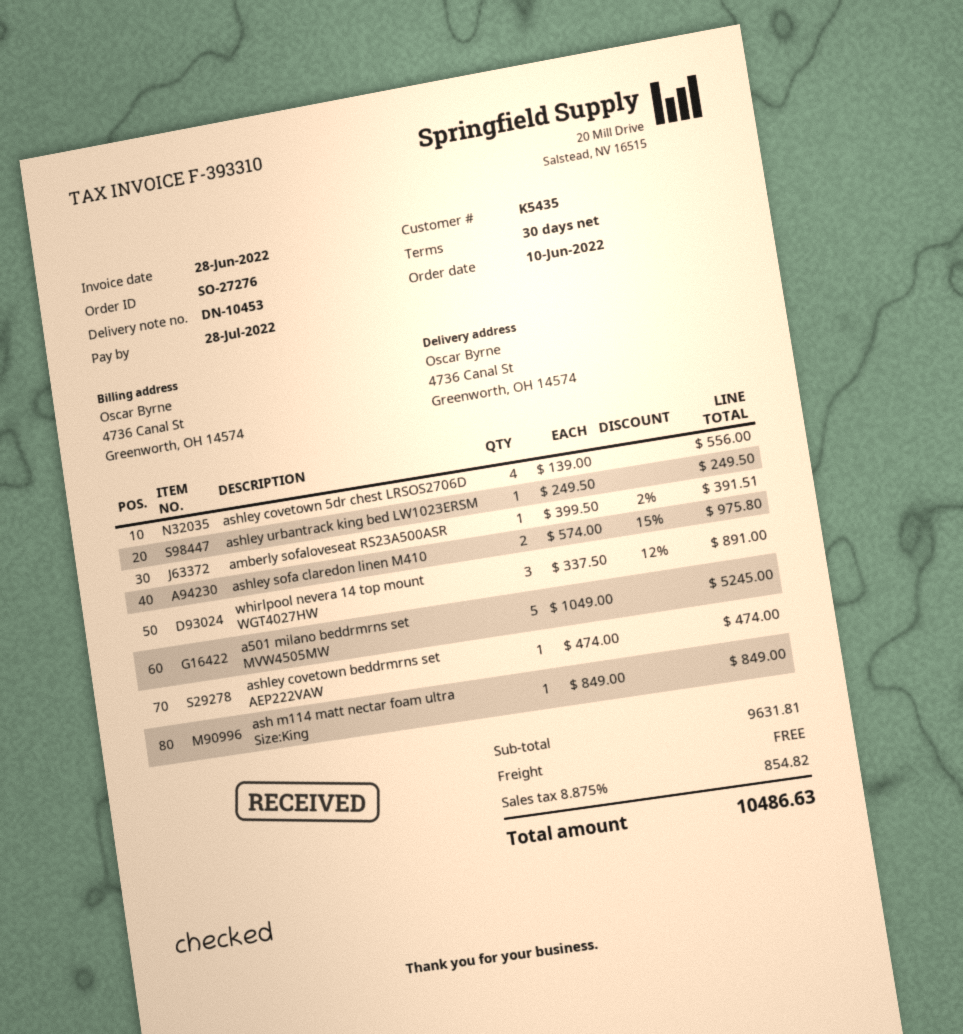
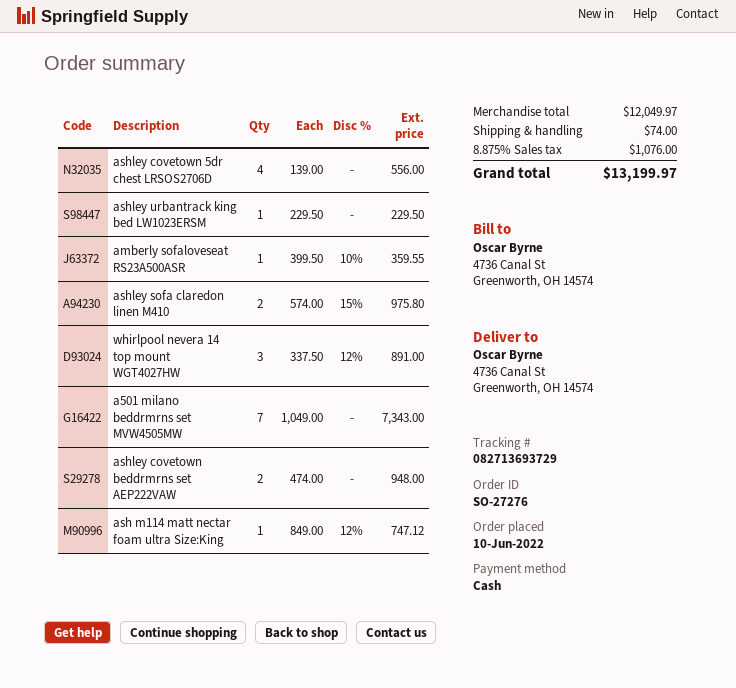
ashley urbantrack king bed LW1023ERSM: 1 x 249.50 = 249.50 -> 1 x 229.50 = 229.50
amberly sofaloveseat RS23A500ASR: 1 x 399.50 - 2% = 391.51 -> 1 x 399.50 - 10% = 359.55
a501 milano beddrmrns set MVW4505MW: 5 x 1049.00 = 5245.00 -> 7 x 1049.00 = 7343.00
ashley covetown beddrmrns set AEP222VAW: 1 x 474.00 = 474.00 -> 2 x 474.00 = 948.00
ash m114 matt nectar foam ultra Size:King: 1 x 849.00 = 849.00 -> 1 x 849.00 - 12% = 747.12
subtotal: 9631.81 -> 12049.97
shipping: 0.00 -> 74.00
tax: 8.875% = 854.82 -> 8.875% = 1076.00
total: 10486.63 -> 13199.97

